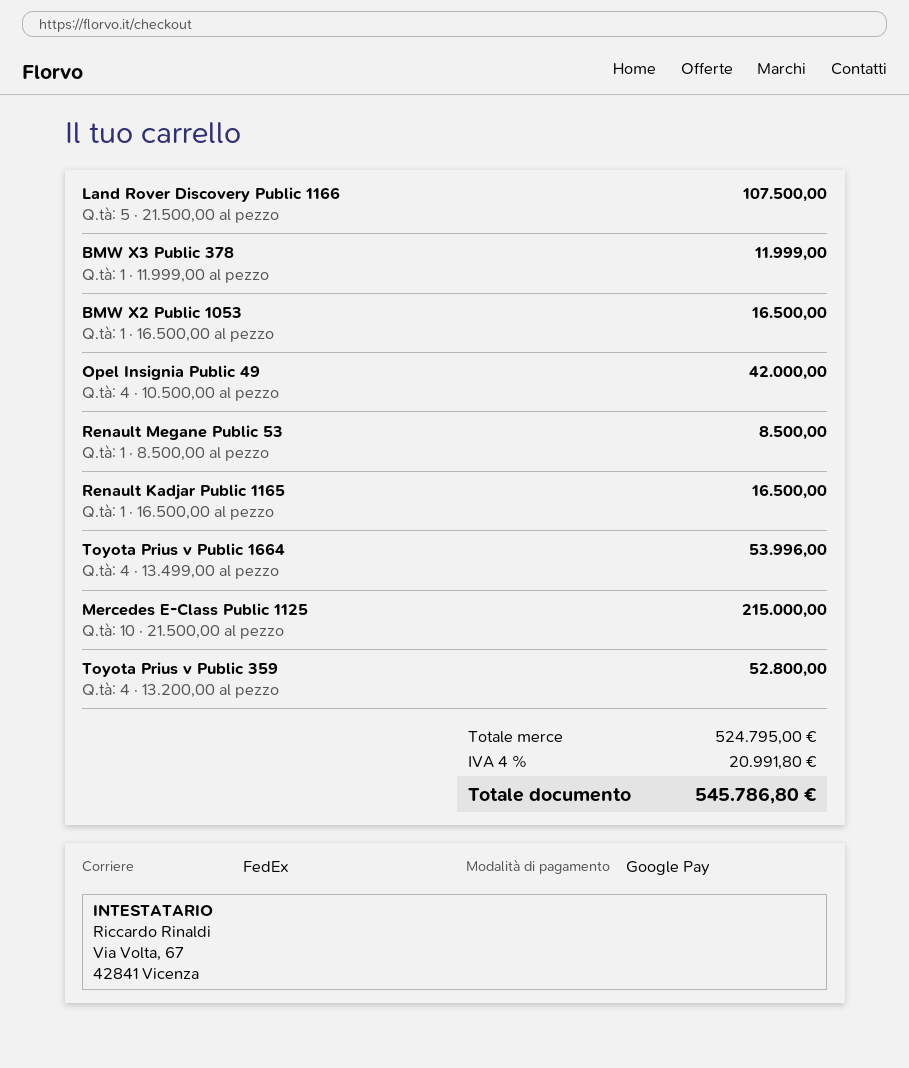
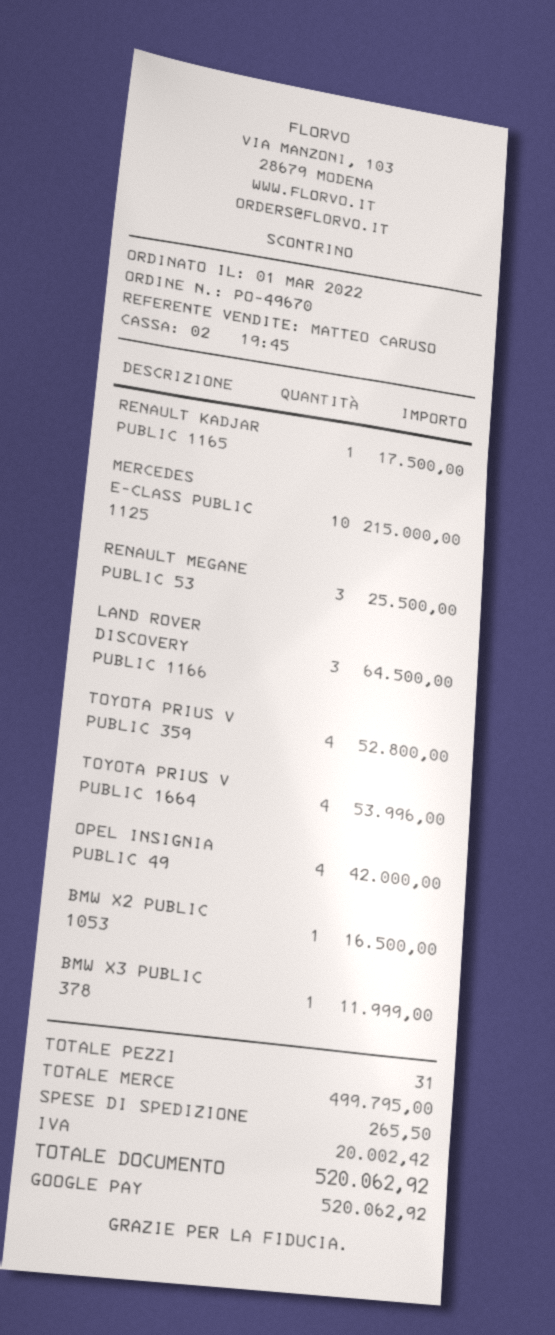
Land Rover Discovery Public 1166: 5 for 107500.00 -> 3 for 64500.00
Renault Megane Public 53: 1 for 8500.00 -> 3 for 25500.00
Renault Kadjar Public 1165: 1 for 16500.00 -> 1 for 17500.00
subtotal: 524795.00 -> 499795.00
shipping: none -> 265.50
tax: 20991.80 -> 20002.42
total: 545786.80 -> 520062.92

